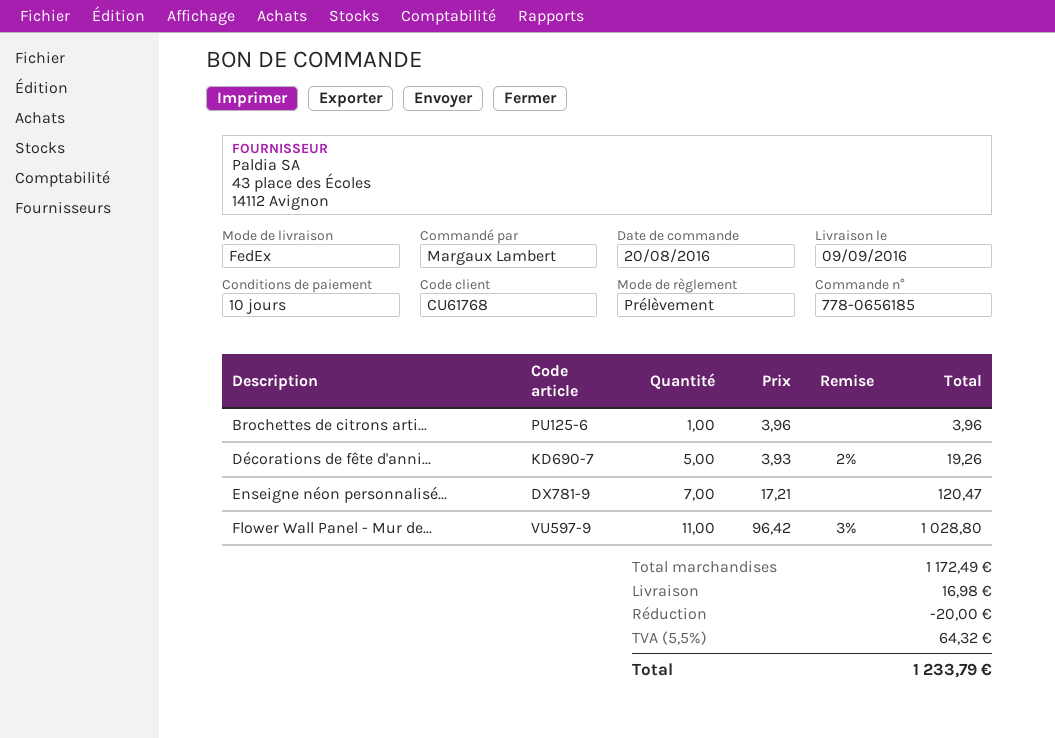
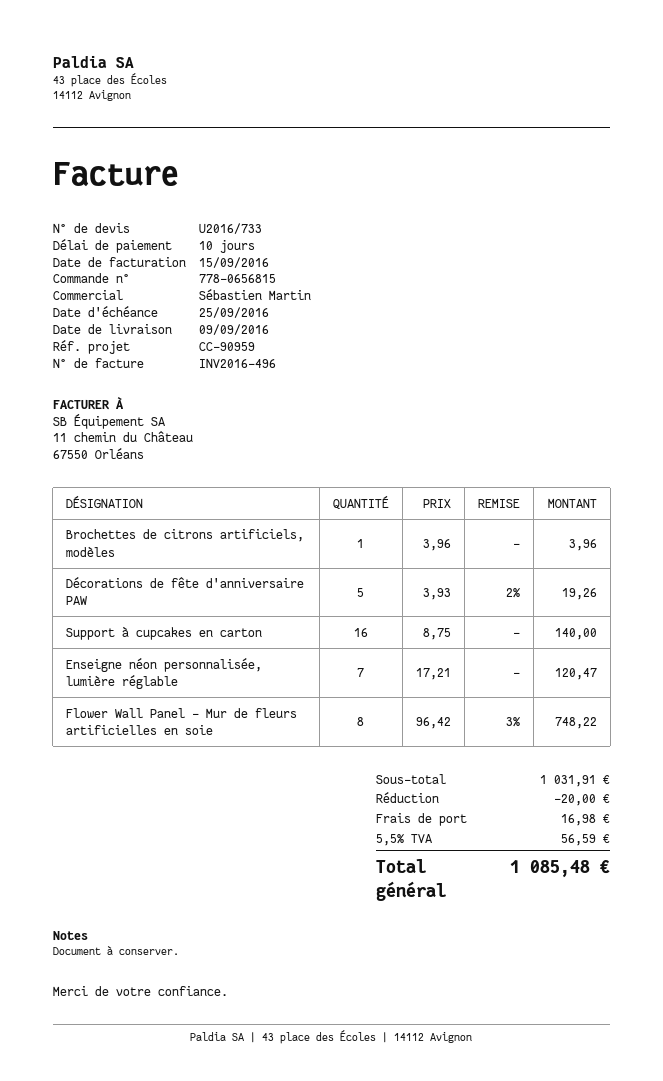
order number: 778-0656185 -> 778-0656815
Flower Wall Panel - Mur de...: 11 x 96.42 - 3% = 1028.80 -> 8 x 96.42 - 3% = 748.22
Support à cupcakes en carton: none -> 16 x 8.75 = 140.00
subtotal: 1172.49 -> 1031.91
tax: 5.5% = 64.32 -> 5.5% = 56.59
total: 1233.79 -> 1085.48

